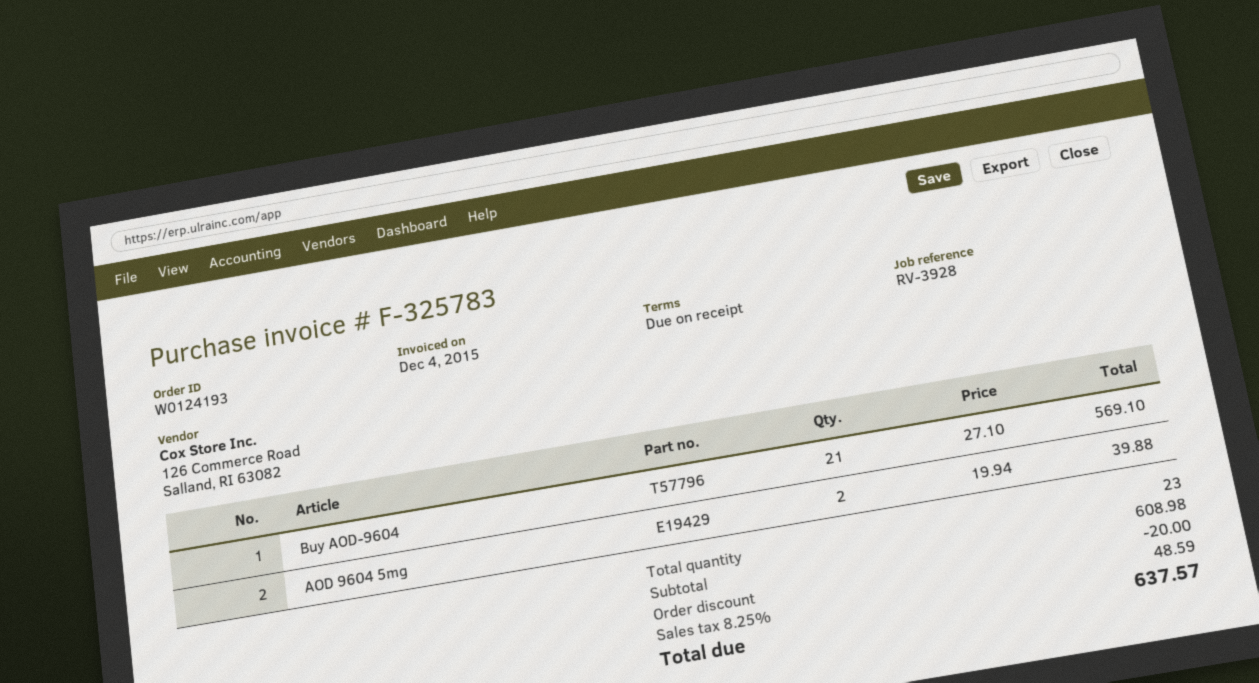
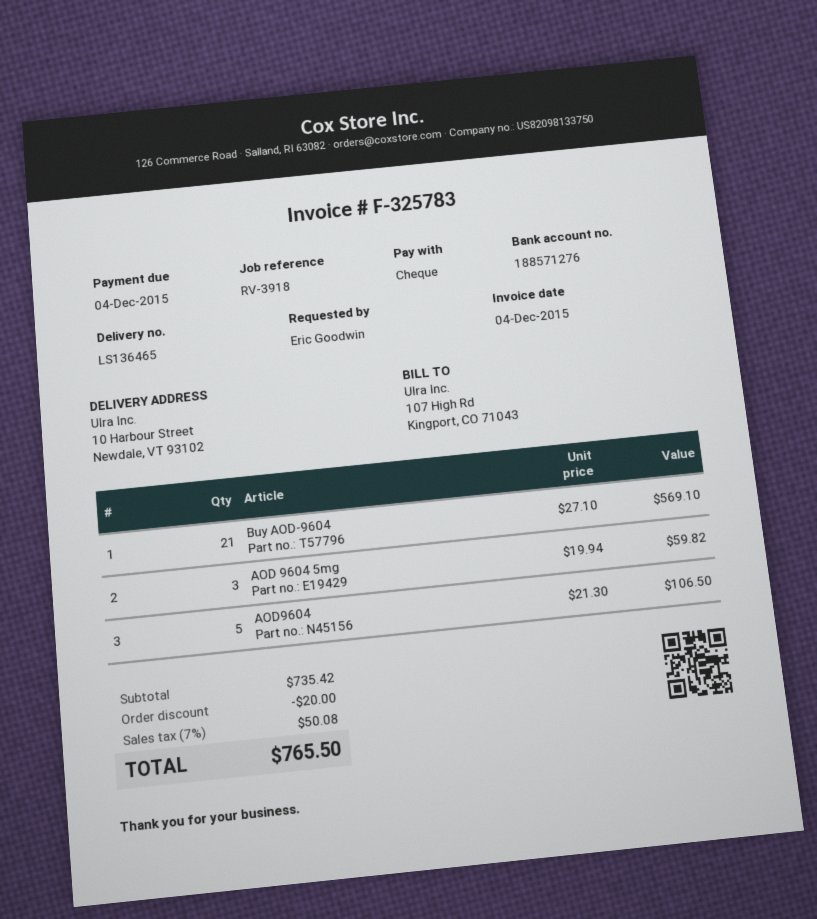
reference: RV-3928 -> RV-3918
AOD 9604 5mg: 2 x 19.94 = 39.88 -> 3 x 19.94 = 59.82
AOD9604: none -> 5 x 21.30 = 106.50
subtotal: 608.98 -> 735.42
tax: 8.25% = 48.59 -> 7% = 50.08
total: 637.57 -> 765.50

